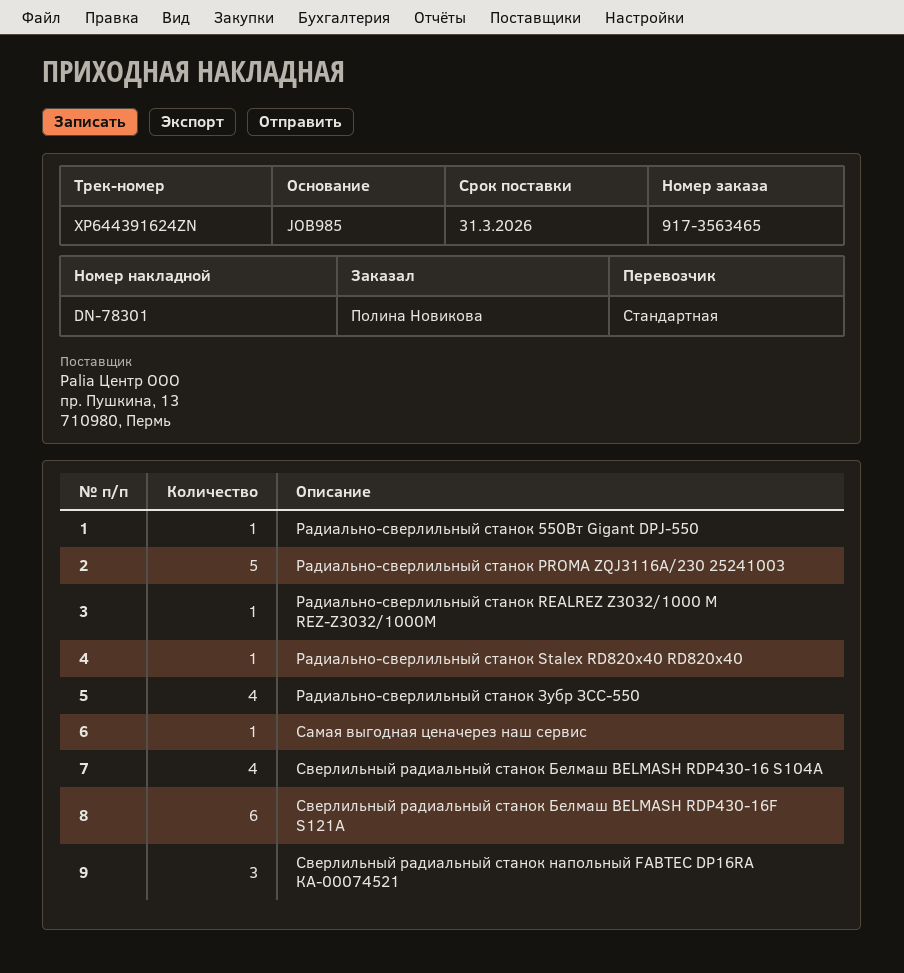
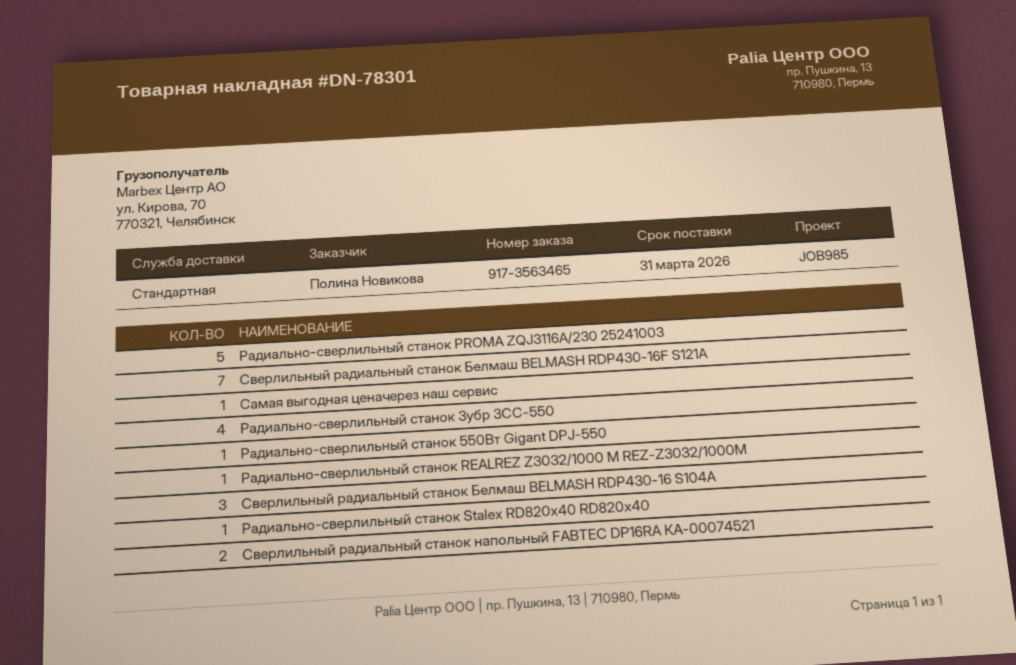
Сверлильный радиальный станок Белмаш BELMASH RDP430-16 S104A: 4 -> 3
Сверлильный радиальный станок Белмаш BELMASH RDP430-16F S121A: 6 -> 7
Сверлильный радиальный станок напольный FABTEC DP16RА КА-00074521: 3 -> 2

